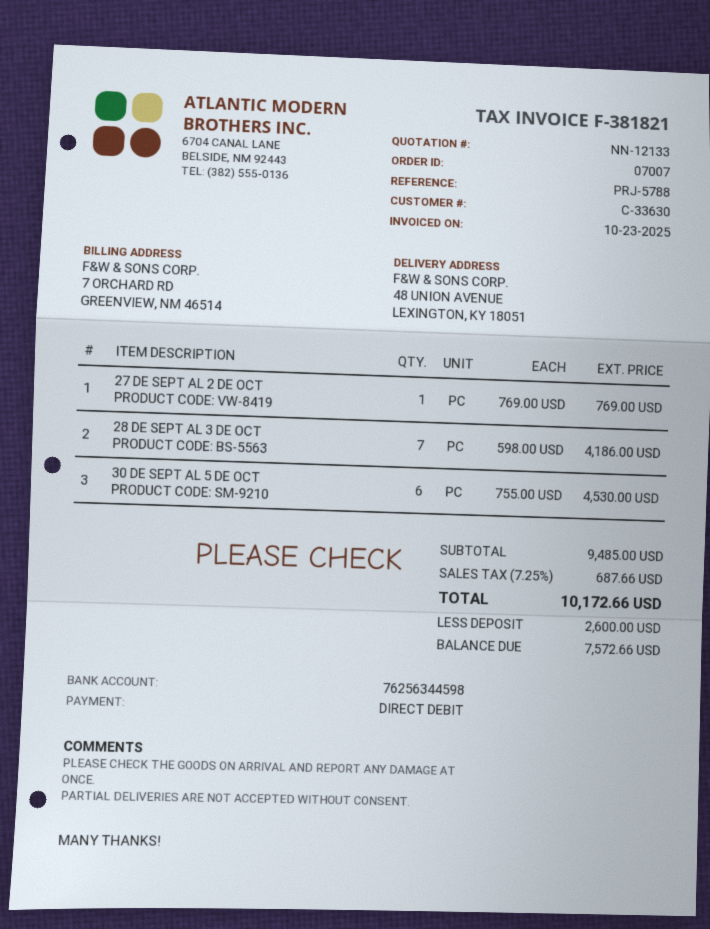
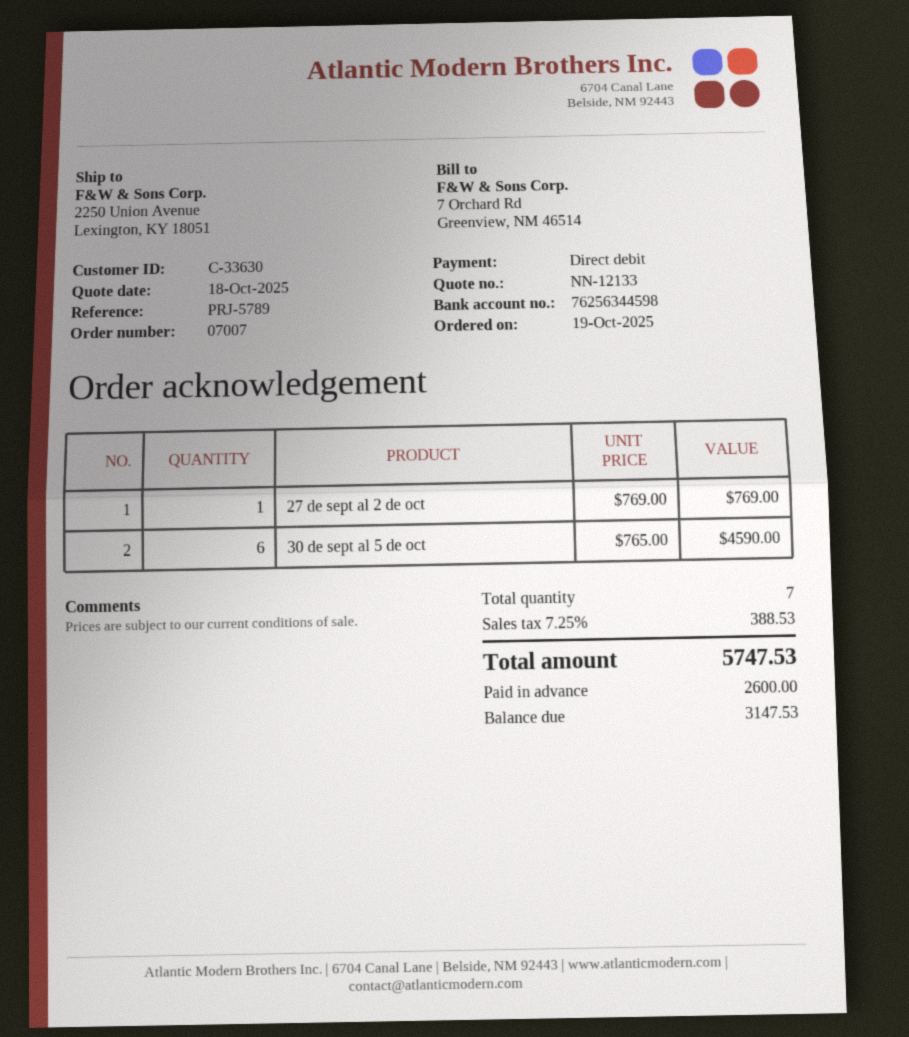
reference: PRJ-5788 -> PRJ-5789
ship to: 48 UNION AVENUE, LEXINGTON, KY 18051 -> 2250 Union Avenue, Lexington, KY 18051
28 DE SEPT AL 3 DE OCT: 7 x 598.00 = 4186.00 -> none
30 DE SEPT AL 5 DE OCT: 6 x 755.00 = 4530.00 -> 6 x 765.00 = 4590.00
tax: 7.25% = 687.66 -> 7.25% = 388.53
total: 10172.66 -> 5747.53
balance: 7572.66 -> 3147.53

